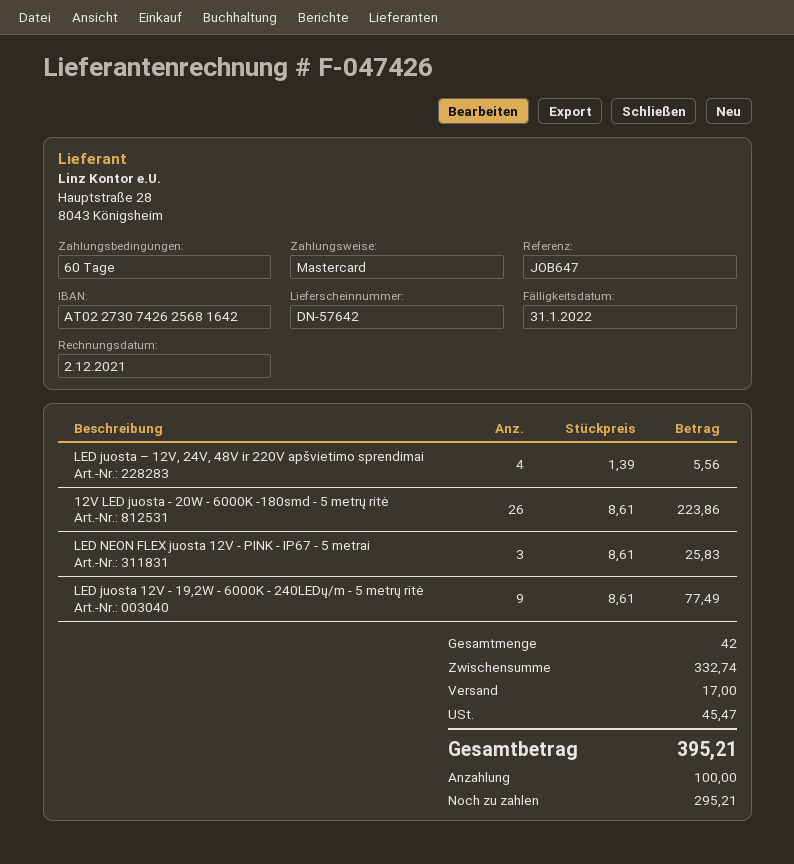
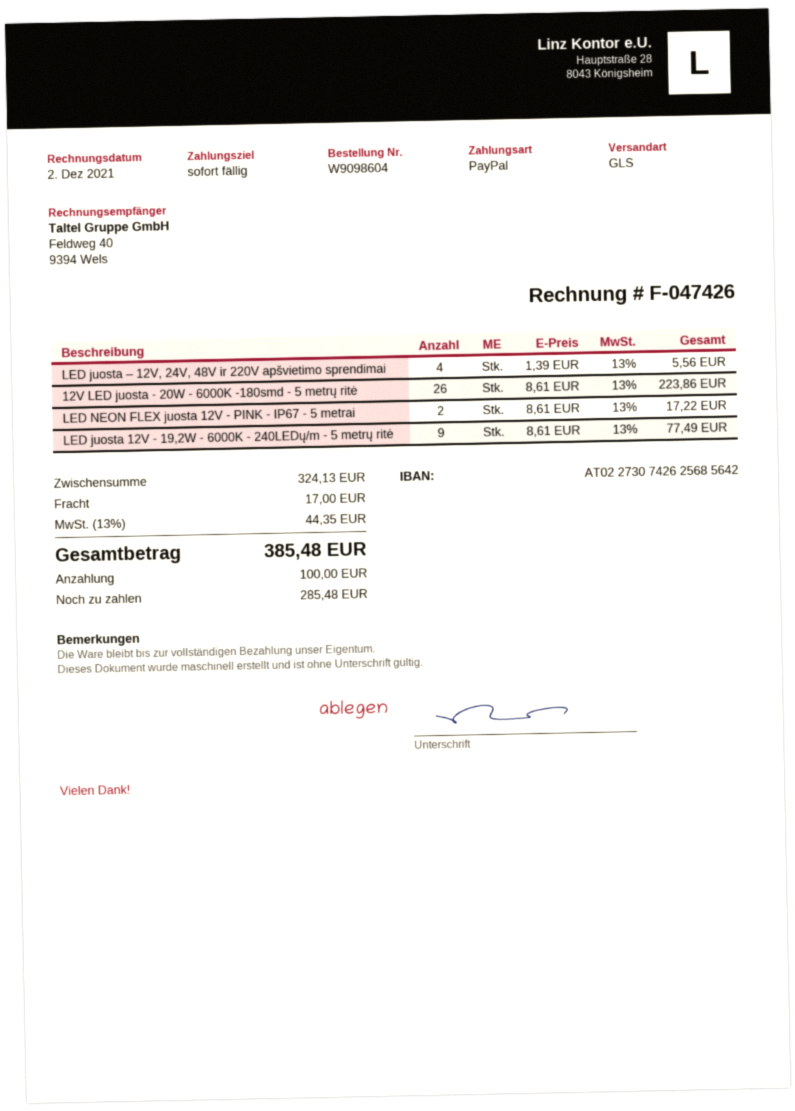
payment terms: 60 days -> on receipt
payment method: Mastercard -> PayPal
bank account: AT022730742625681642 -> AT022730742625685642
LED NEON FLEX juosta 12V - PINK - IP67 - 5 metrai: 3 x 8.61 = 25.83 -> 2 x 8.61 = 17.22
subtotal: 332.74 -> 324.13
tax: 45.47 -> 44.35
total: 395.21 -> 385.48
balance: 295.21 -> 285.48

